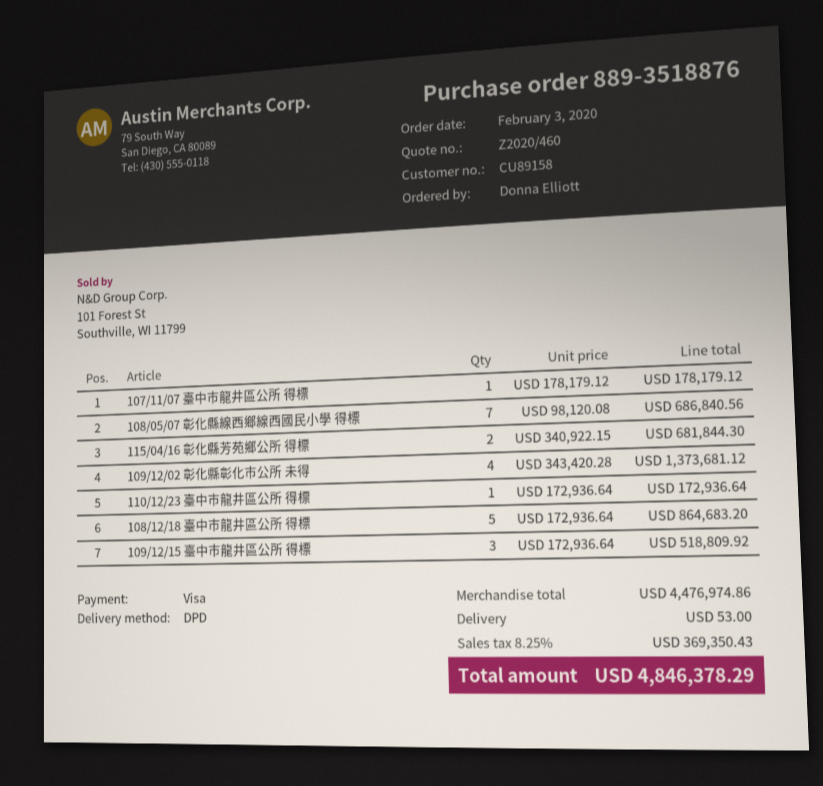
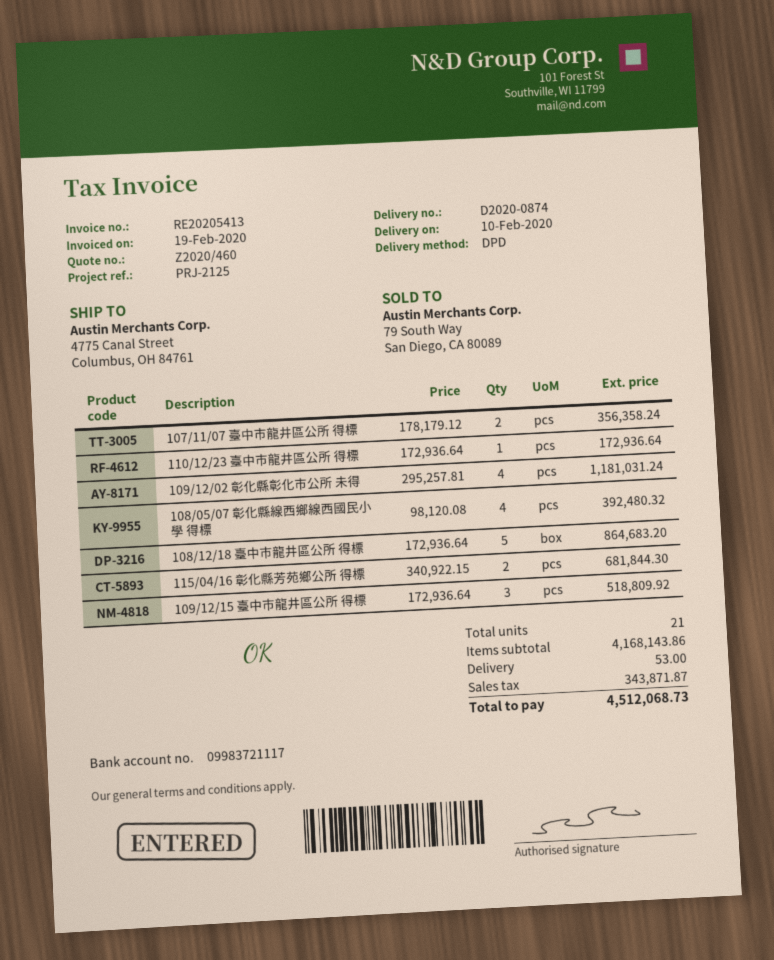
107/11/07 臺中市龍井區公所 得標: 1 x 178179.12 = 178179.12 -> 2 x 178179.12 = 356358.24
108/05/07 彰化縣線西鄉線西國民小學 得標: 7 x 98120.08 = 686840.56 -> 4 x 98120.08 = 392480.32
109/12/02 彰化縣彰化市公所 未得: 4 x 343420.28 = 1373681.12 -> 4 x 295257.81 = 1181031.24
subtotal: 4476974.86 -> 4168143.86
tax: 369350.43 -> 343871.87
total: 4846378.29 -> 4512068.73

